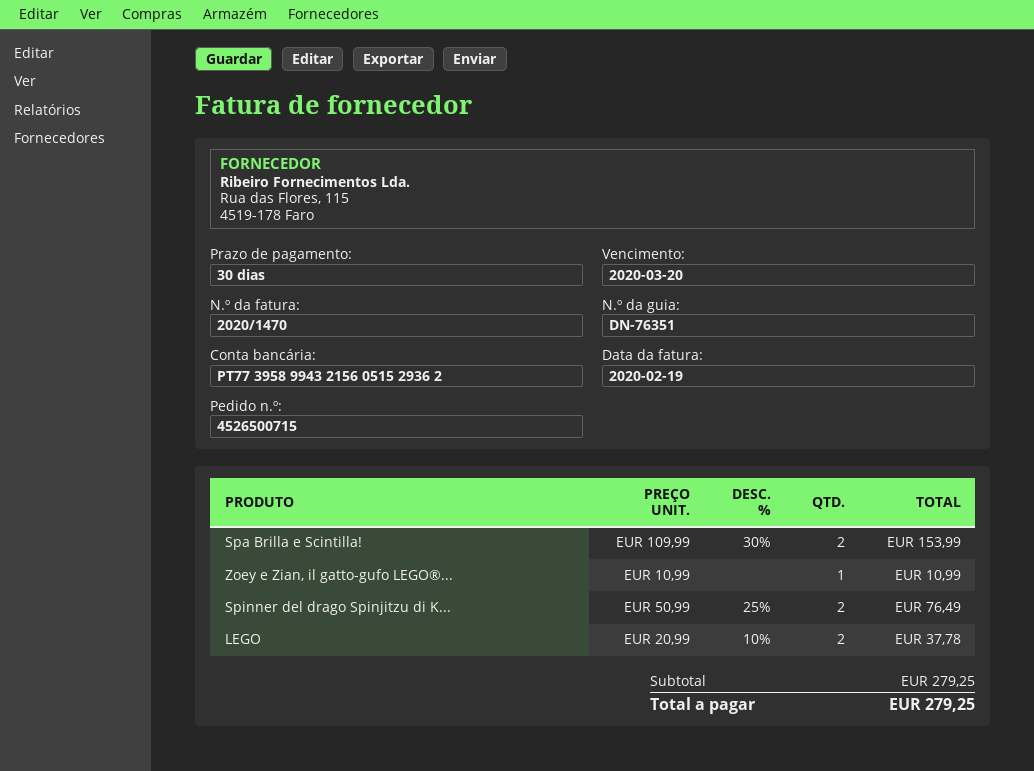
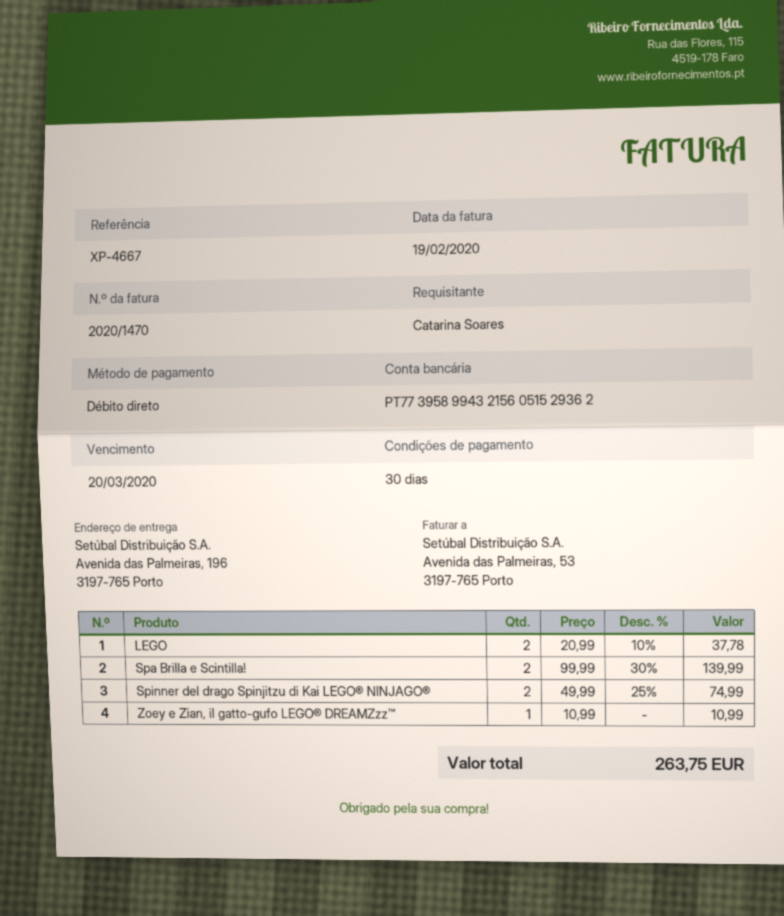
Spa Brilla e Scintilla!: 2 x 109.99 - 30% = 153.99 -> 2 x 99.99 - 30% = 139.99
Spinner del drago Spinjitzu di K...: 2 x 50.99 - 25% = 76.49 -> 2 x 49.99 - 25% = 74.99
total: 279.25 -> 263.75

